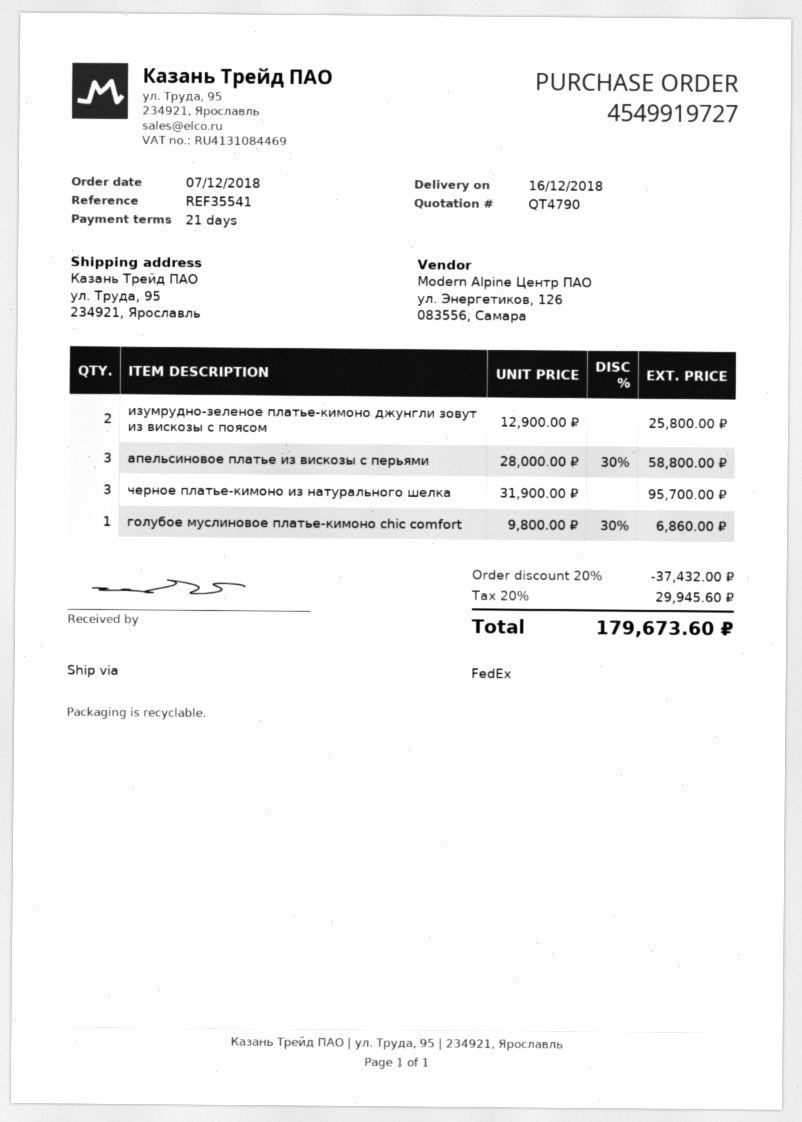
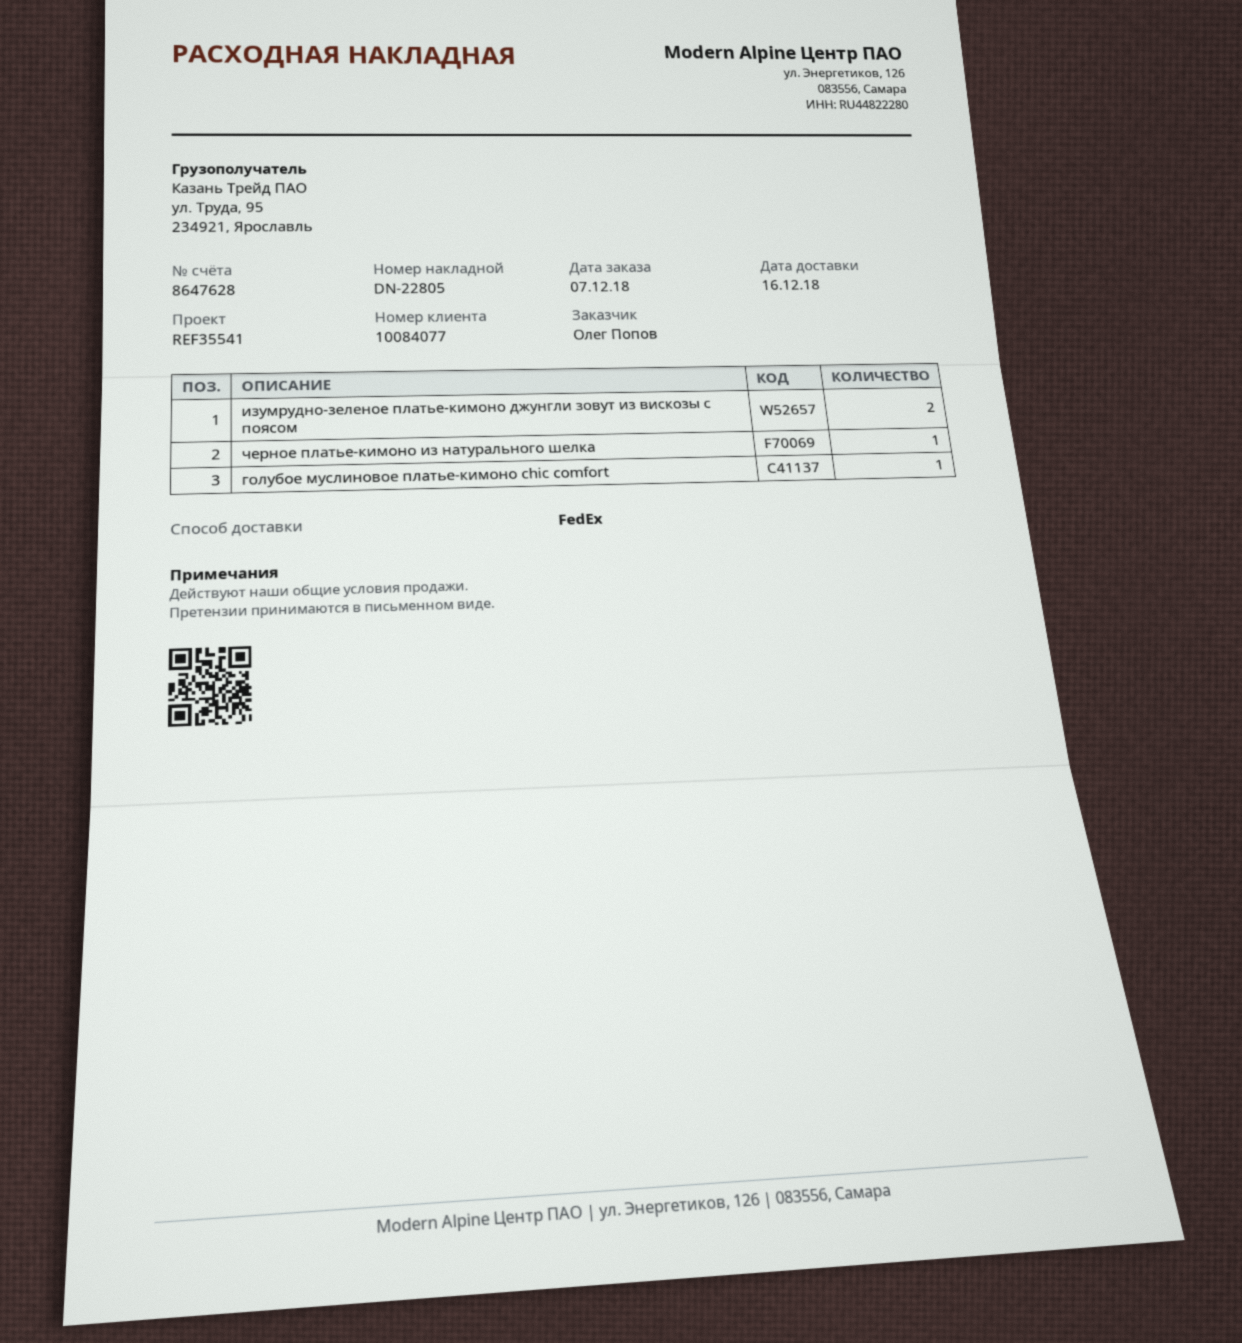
апельсиновое платье из вискозы с перьями: 3 -> none
черное платье-кимоно из натурального шелка: 3 -> 1

